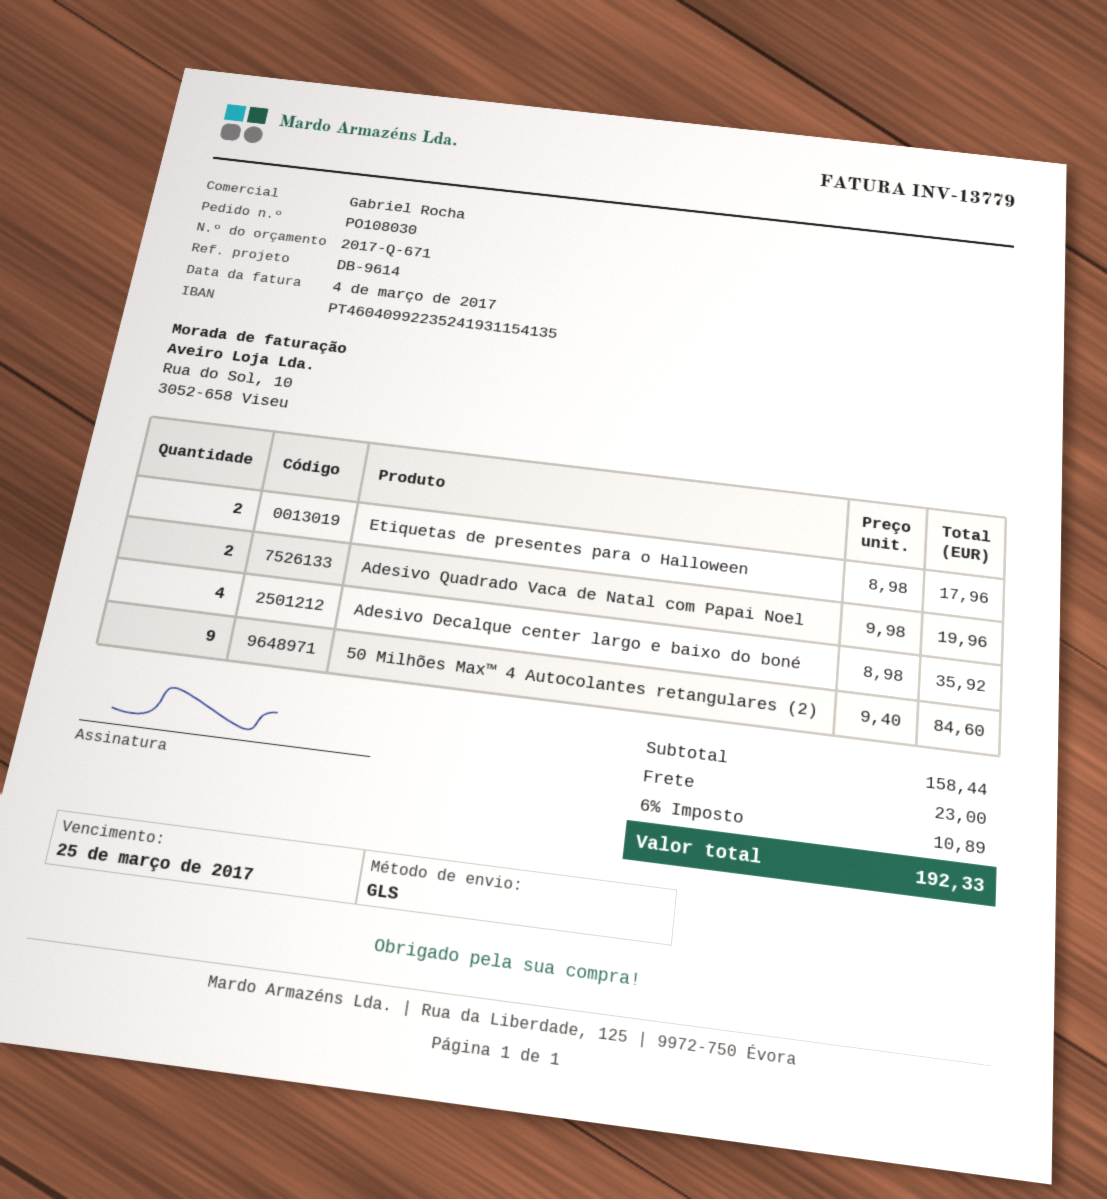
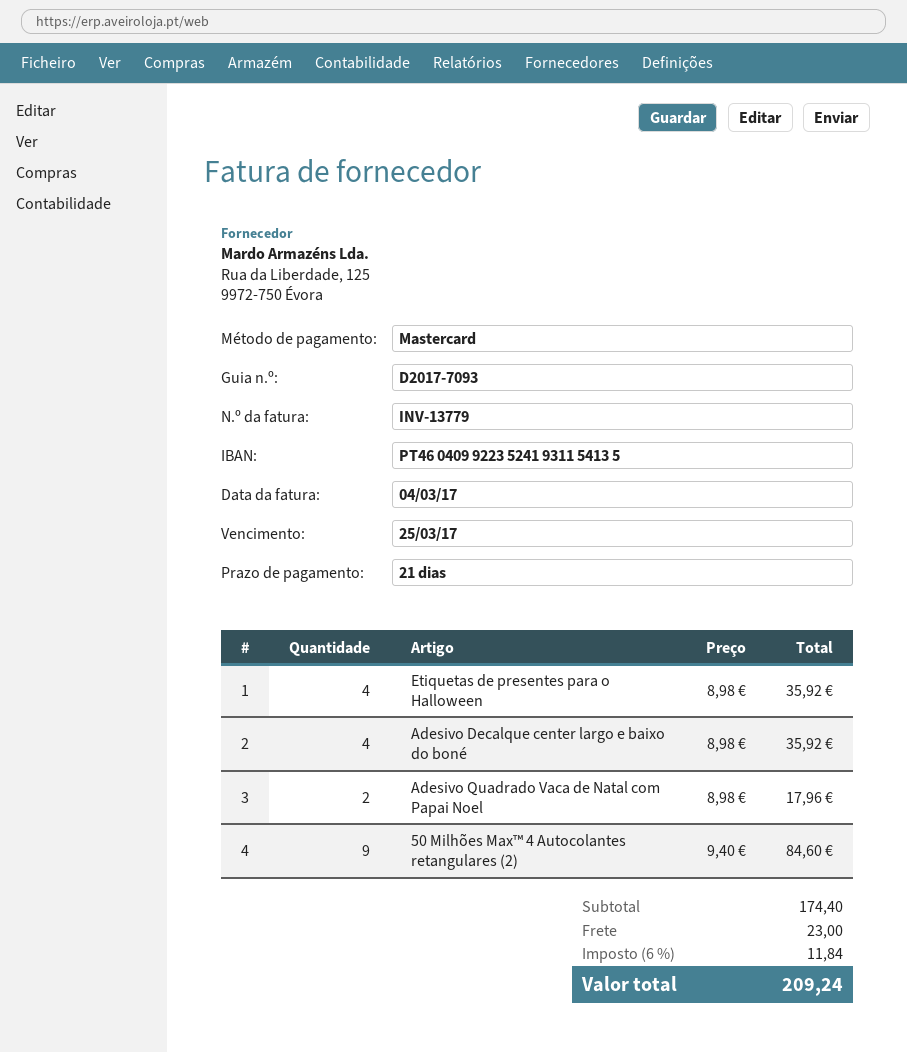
Etiquetas de presentes para o Halloween: 2 x 8.98 = 17.96 -> 4 x 8.98 = 35.92
Adesivo Quadrado Vaca de Natal com Papai Noel: 2 x 9.98 = 19.96 -> 2 x 8.98 = 17.96
subtotal: 158.44 -> 174.40
tax: 6% = 10.89 -> 6% = 11.84
total: 192.33 -> 209.24

